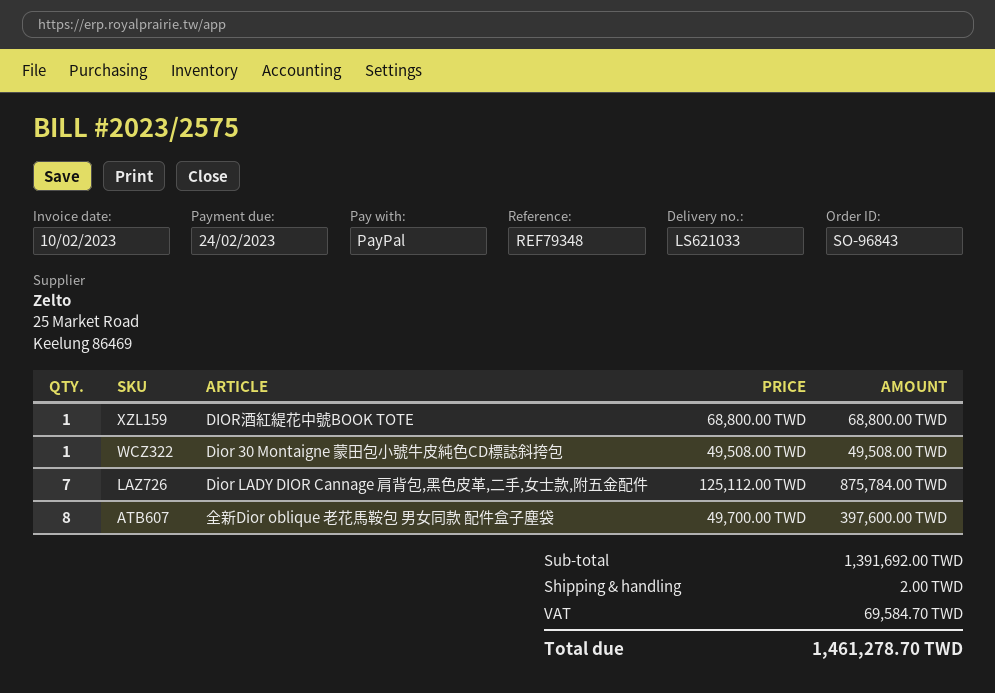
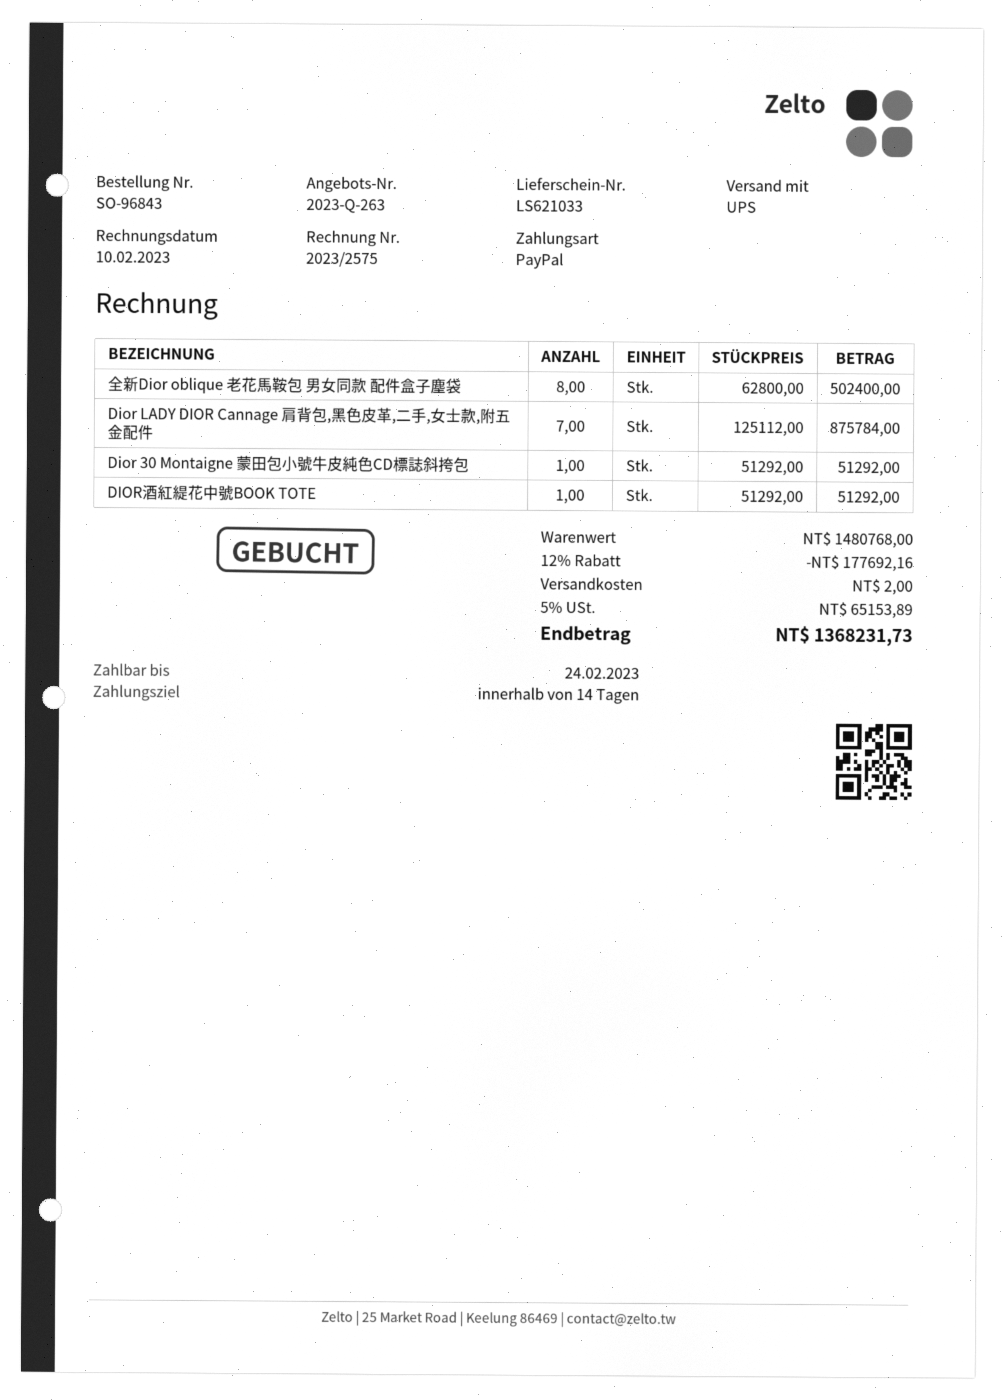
DIOR酒紅緹花中號BOOK TOTE: 1 x 68800.00 = 68800.00 -> 1 x 51292.00 = 51292.00
Dior 30 Montaigne 蒙田包小號牛皮純色CD標誌斜挎包: 1 x 49508.00 = 49508.00 -> 1 x 51292.00 = 51292.00
全新Dior oblique 老花馬鞍包 男女同款 配件盒子塵袋: 8 x 49700.00 = 397600.00 -> 8 x 62800.00 = 502400.00
subtotal: 1391692.00 -> 1480768.00
discount: none -> 12% = 177692.16
tax: 69584.70 -> 65153.89
total: 1461278.70 -> 1368231.73

